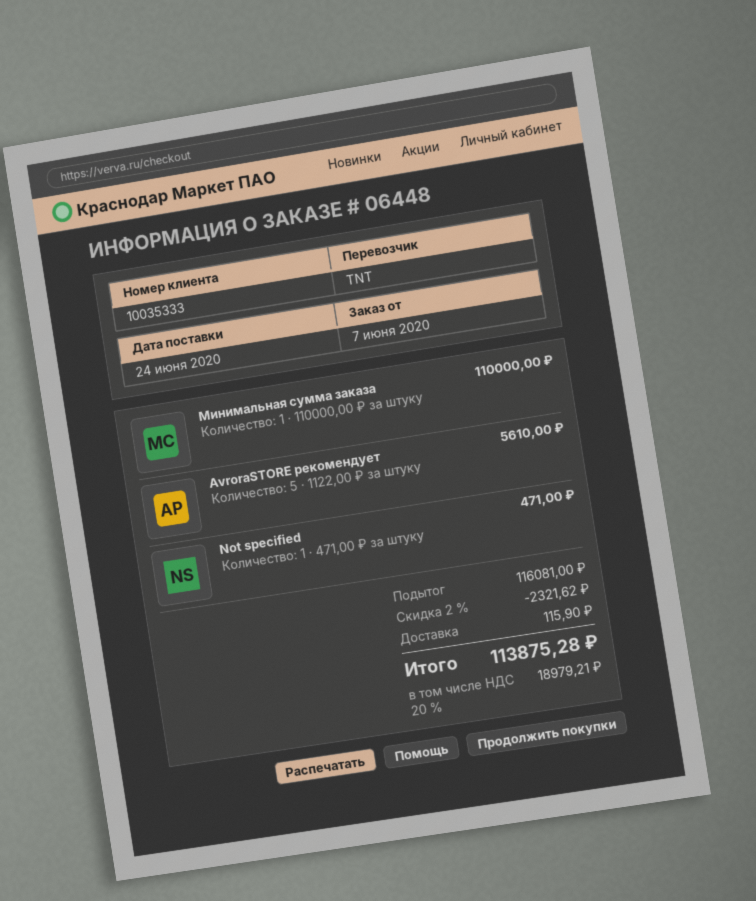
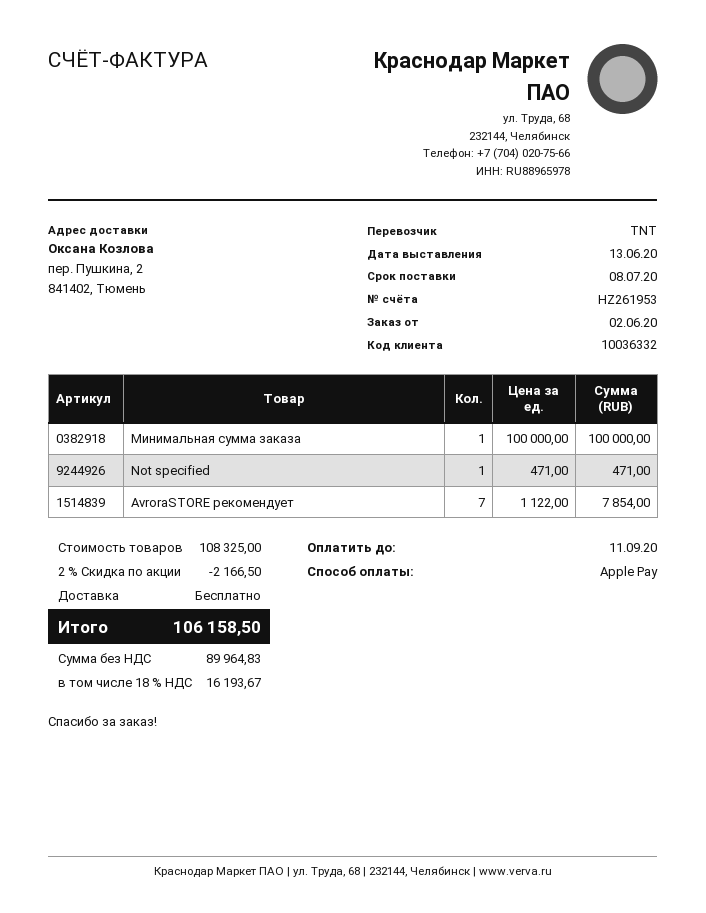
order date: 2020-06-07 -> 2020-06-02
delivery date: 2020-06-24 -> 2020-07-08
customer number: 10035333 -> 10036332
Минимальная сумма заказа: 1 x 110000.00 = 110000.00 -> 1 x 100000.00 = 100000.00
AvroraSTORE рекомендует: 5 x 1122.00 = 5610.00 -> 7 x 1122.00 = 7854.00
subtotal: 116081.00 -> 108325.00
discount: 2% = 2321.62 -> 2% = 2166.50
shipping: 115.90 -> 0.00
tax: 20% = 18979.21 -> 18% = 16193.67
total: 113875.28 -> 106158.50

